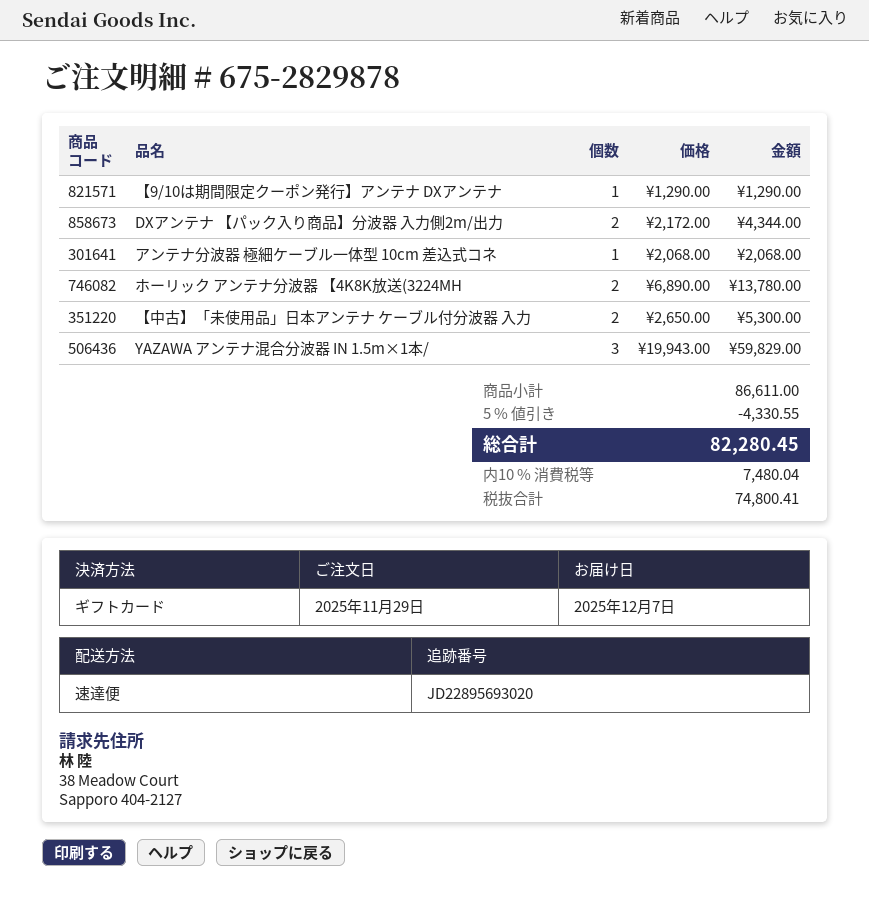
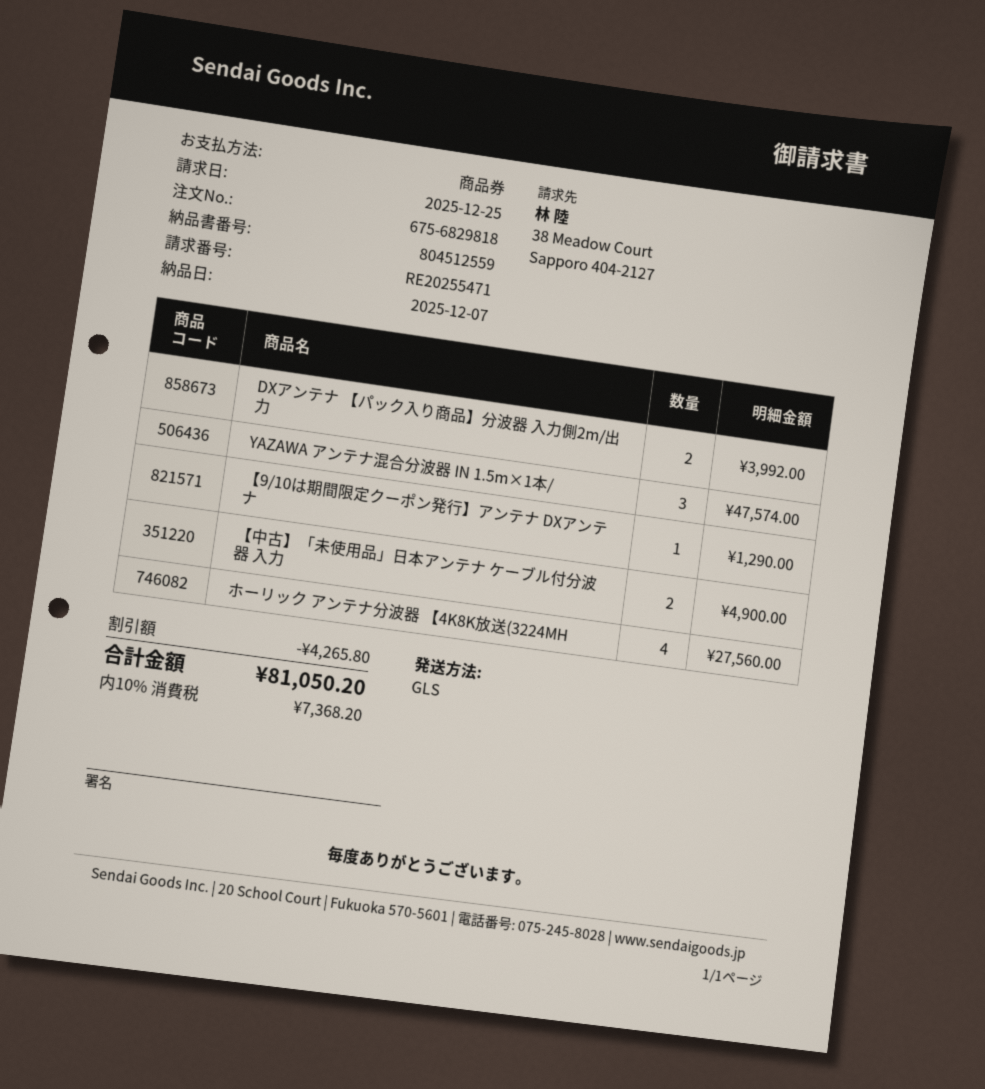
order number: 675-2829878 -> 675-6829818
shipping method: express -> GLS
DXアンテナ 【パック入り商品】分波器 入力側2m/出力: 2 for 4344.00 -> 2 for 3992.00
アンテナ分波器 極細ケーブル一体型 10cm 差込式コネ: 1 for 2068.00 -> none
ホーリック アンテナ分波器 【4K8K放送(3224MH: 2 for 13780.00 -> 4 for 27560.00
【中古】「未使用品」日本アンテナ ケーブル付分波器 入力: 2 for 5300.00 -> 2 for 4900.00
YAZAWA アンテナ混合分波器 IN 1.5m×1本/: 3 for 59829.00 -> 3 for 47574.00
discount: 4330.55 -> 4265.80
tax: 10% = 7480.04 -> 10% = 7368.20
total: 82280.45 -> 81050.20

